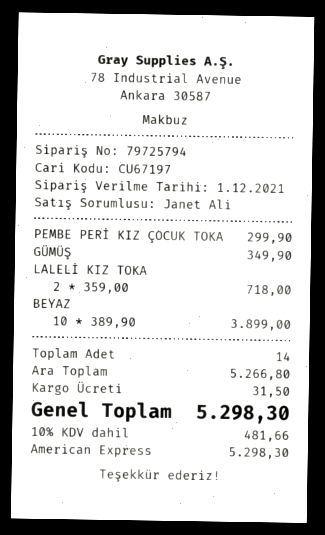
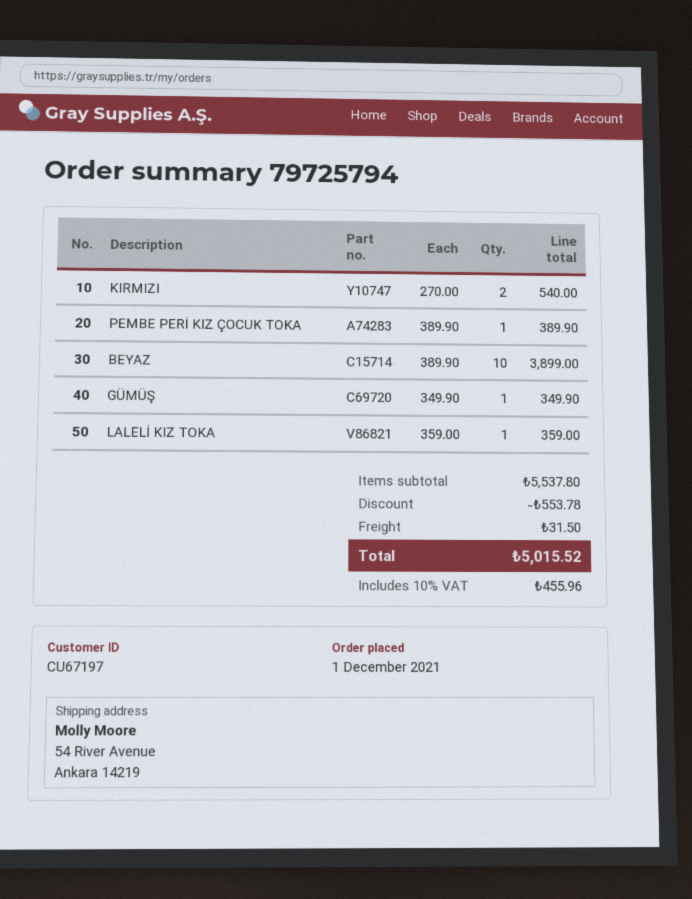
PEMBE PERİ KIZ ÇOCUK TOKA: 1 x 299.90 = 299.90 -> 1 x 389.90 = 389.90
LALELİ KIZ TOKA: 2 x 359.00 = 718.00 -> 1 x 359.00 = 359.00
KIRMIZI: none -> 2 x 270.00 = 540.00
subtotal: 5266.80 -> 5537.80
discount: none -> 553.78
tax: 10% = 481.66 -> 10% = 455.96
total: 5298.30 -> 5015.52

